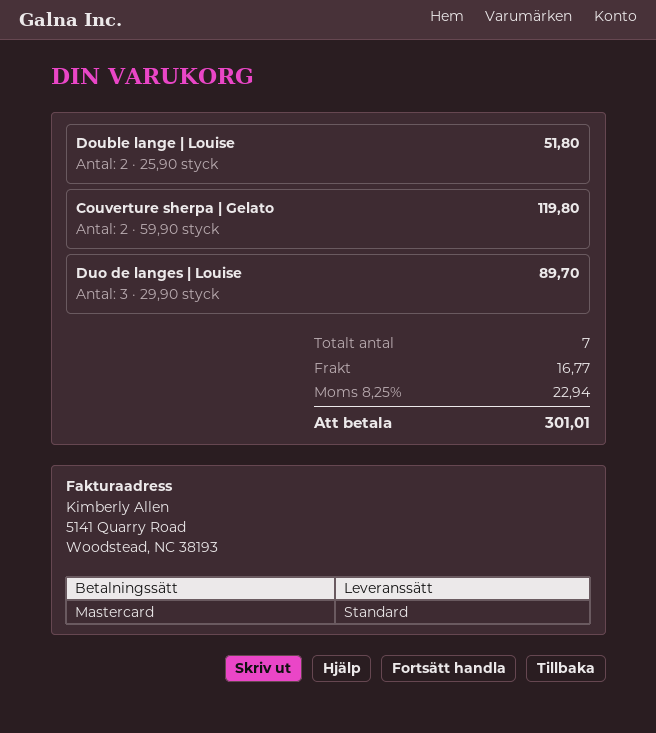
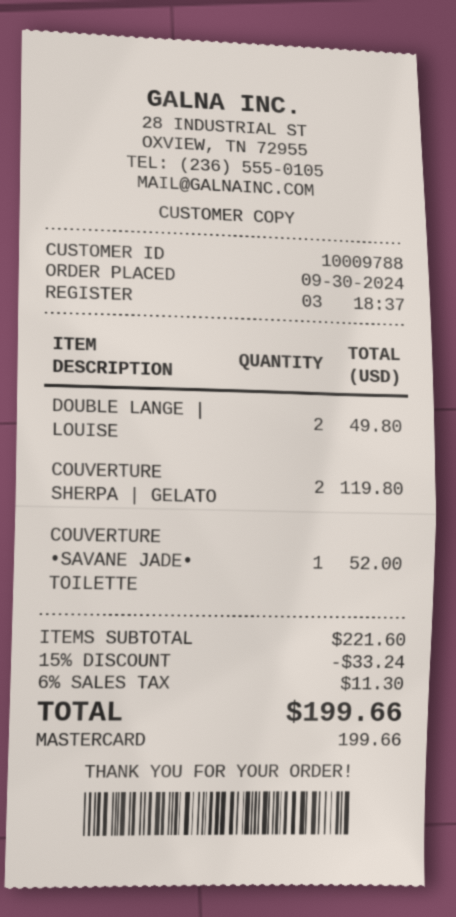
Double lange | Louise: 2 for 51.80 -> 2 for 49.80
Duo de langes | Louise: 3 for 89.70 -> none
COUVERTURE •SAVANE JADE• TOILETTE: none -> 1 for 52.00
discount: none -> 15% = 33.24
shipping: 16.77 -> none
tax: 8.25% = 22.94 -> 6% = 11.30
total: 301.01 -> 199.66

